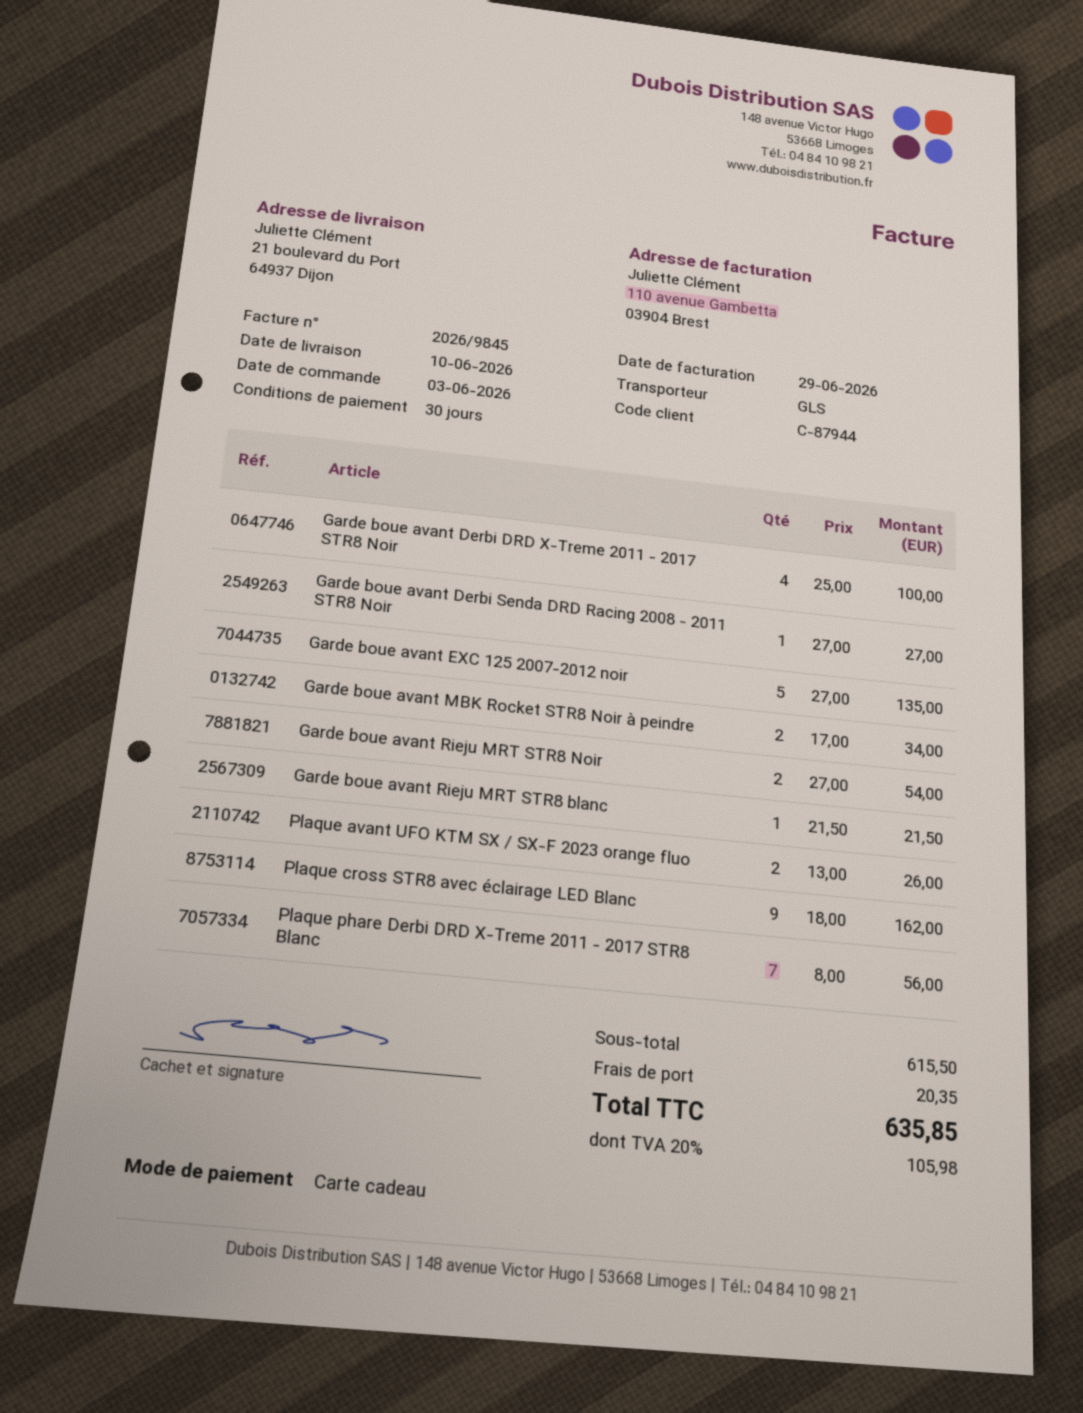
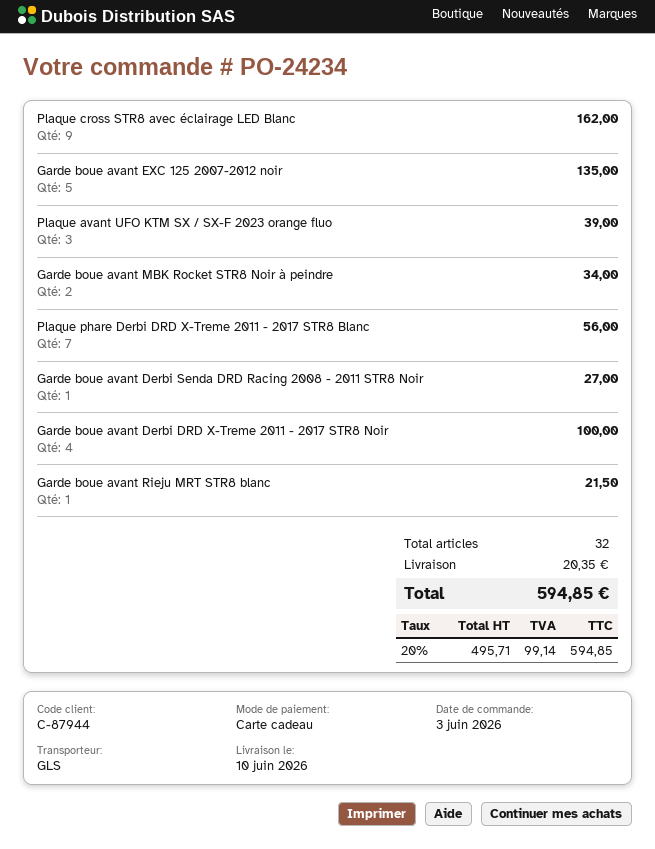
Garde boue avant Rieju MRT STR8 Noir: 2 for 54.00 -> none
Plaque avant UFO KTM SX / SX-F 2023 orange fluo: 2 for 26.00 -> 3 for 39.00
tax: 20% = 105.98 -> 20% = 99.14
total: 635.85 -> 594.85

